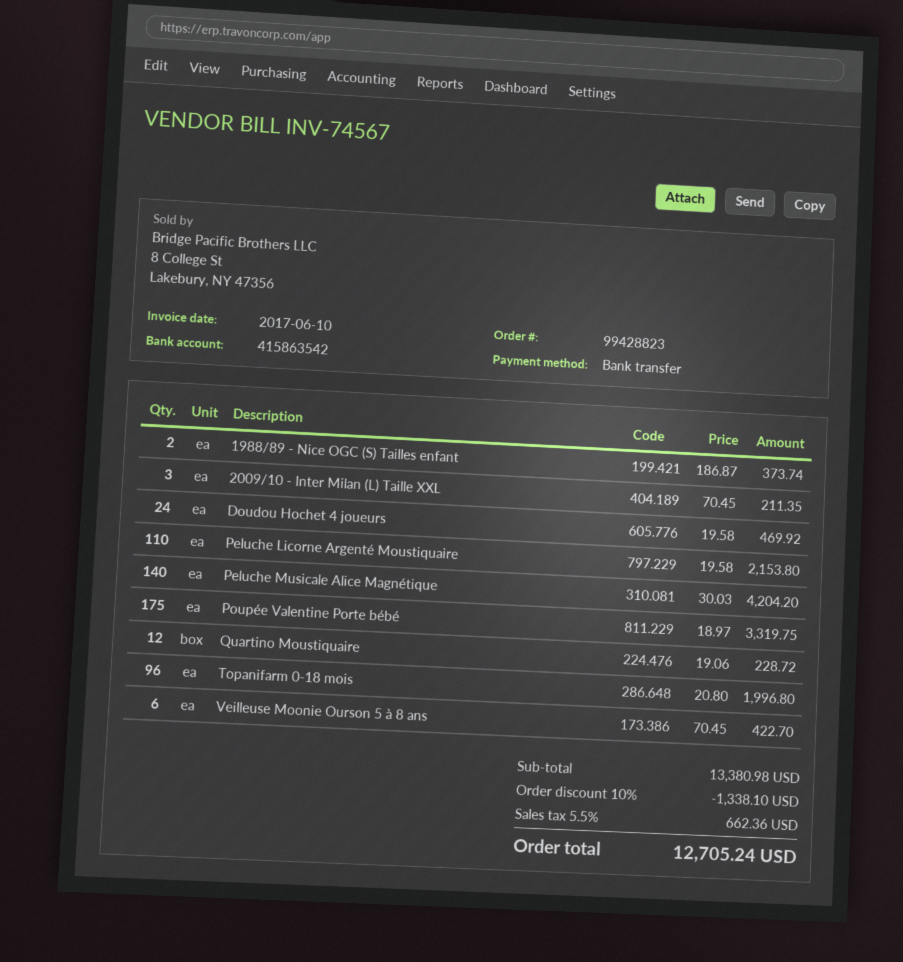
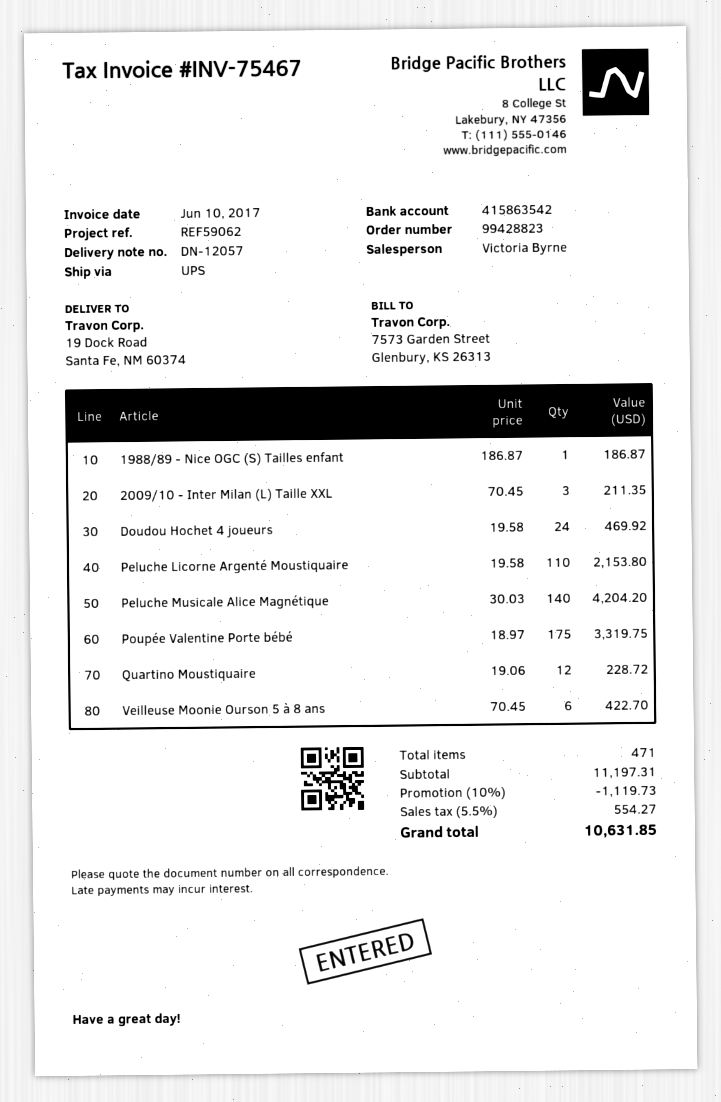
invoice number: INV-74567 -> INV-75467
1988/89 - Nice OGC (S) Tailles enfant: 2 x 186.87 = 373.74 -> 1 x 186.87 = 186.87
Topanifarm 0-18 mois: 96 x 20.80 = 1996.80 -> none
subtotal: 13380.98 -> 11197.31
discount: 10% = 1338.10 -> 10% = 1119.73
tax: 5.5% = 662.36 -> 5.5% = 554.27
total: 12705.24 -> 10631.85

